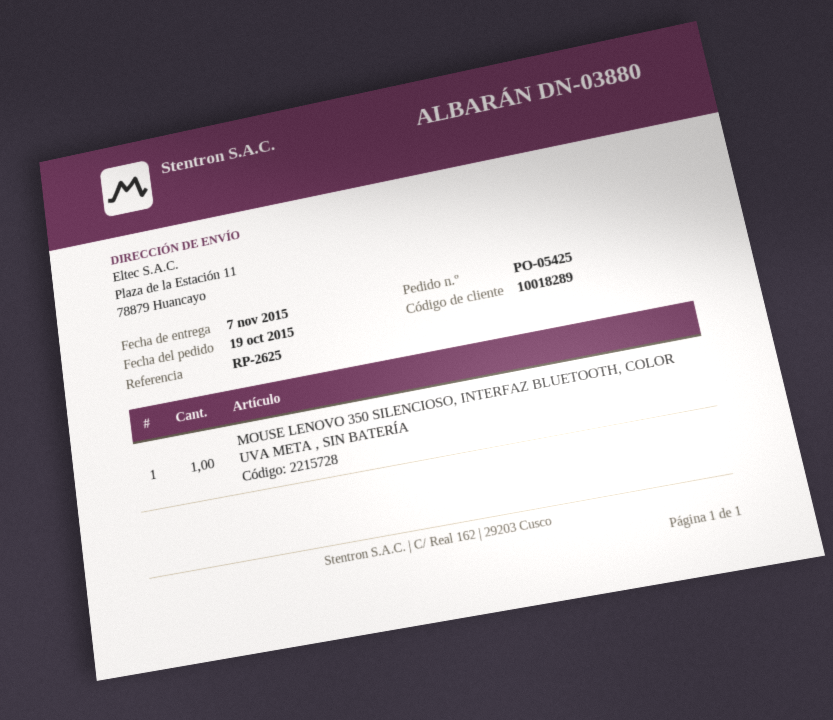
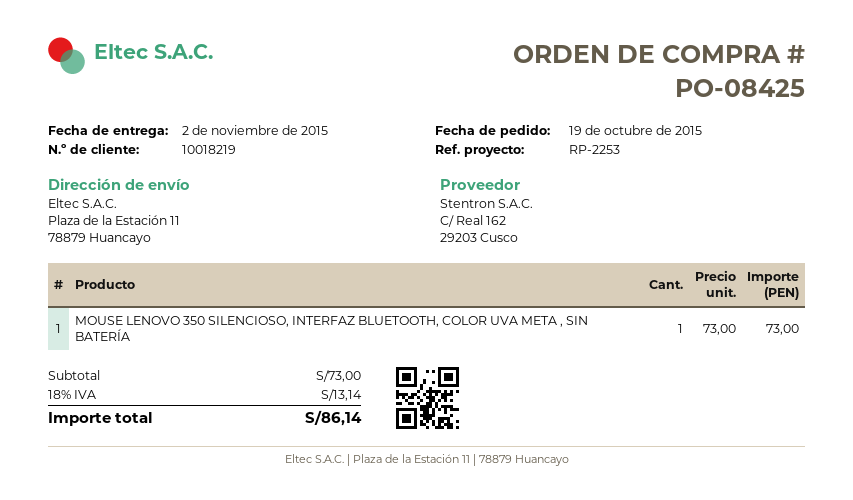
order number: PO-05425 -> PO-08425
delivery date: 2015-11-07 -> 2015-11-02
customer number: 10018289 -> 10018219
reference: RP-2625 -> RP-2253

